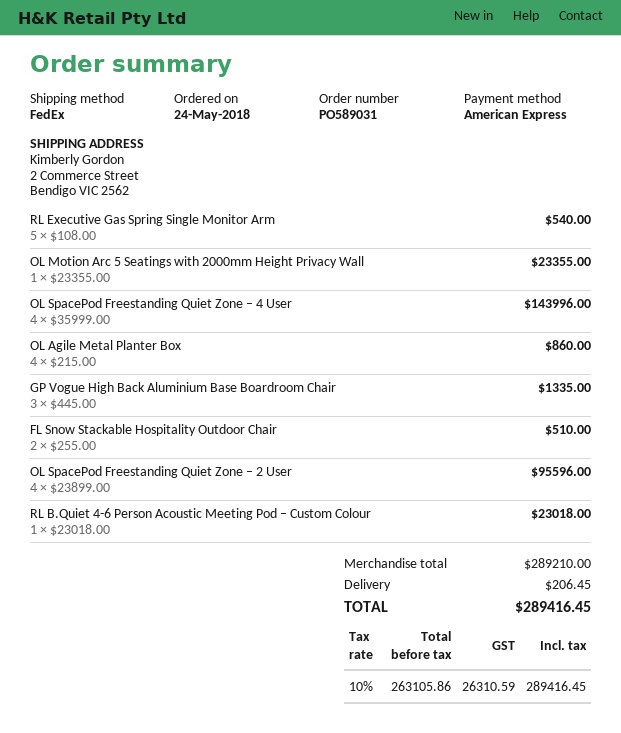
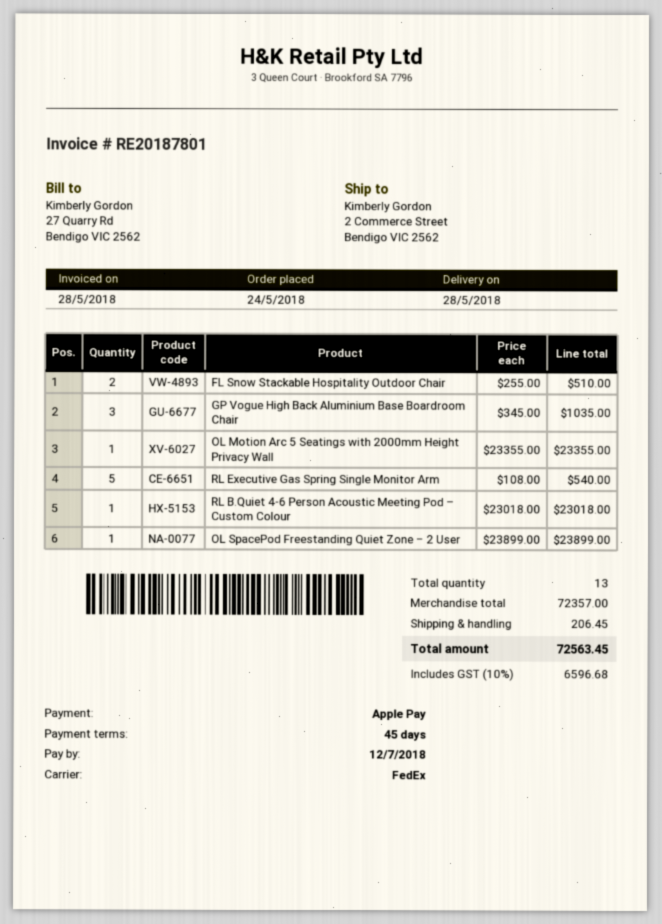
payment method: American Express -> Apple Pay
OL SpacePod Freestanding Quiet Zone – 4 User: 4 x 35999.00 = 143996.00 -> none
OL Agile Metal Planter Box: 4 x 215.00 = 860.00 -> none
GP Vogue High Back Aluminium Base Boardroom Chair: 3 x 445.00 = 1335.00 -> 3 x 345.00 = 1035.00
OL SpacePod Freestanding Quiet Zone – 2 User: 4 x 23899.00 = 95596.00 -> 1 x 23899.00 = 23899.00
subtotal: 289210.00 -> 72357.00
tax: 10% = 26310.59 -> 10% = 6596.68
total: 289416.45 -> 72563.45

